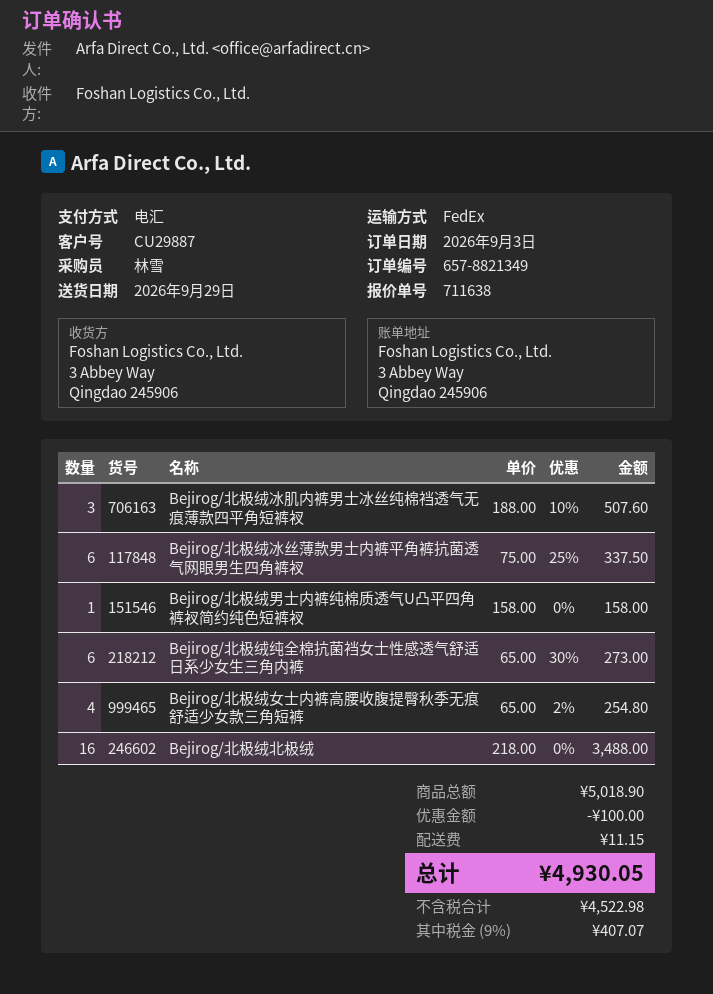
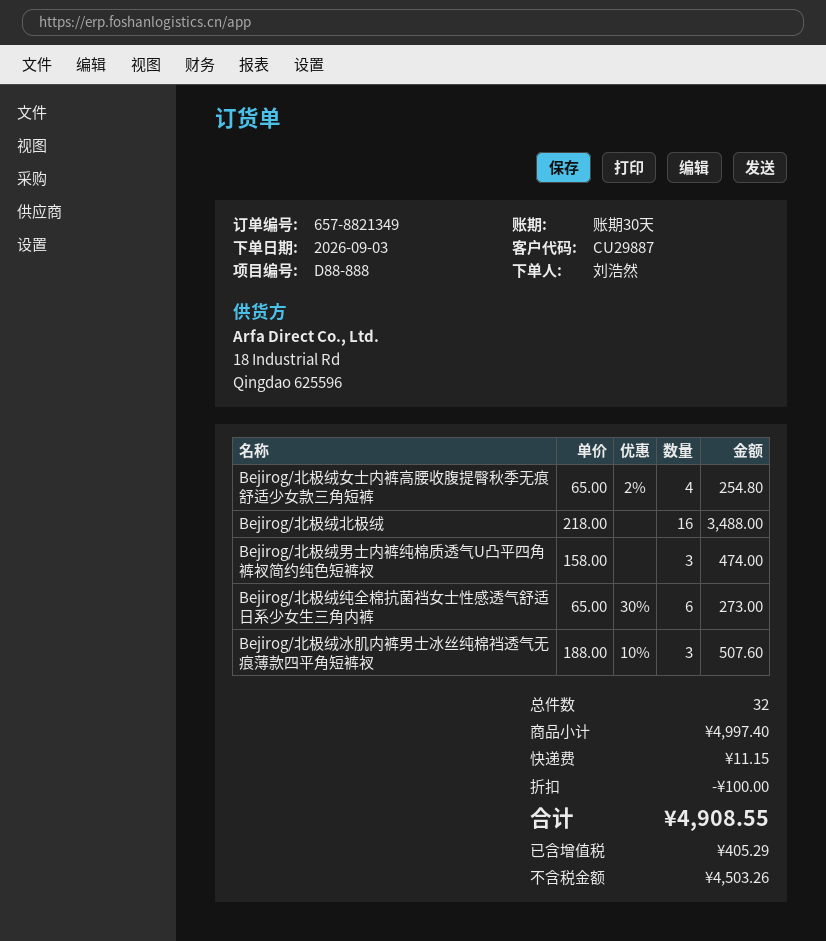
ordered by: 林雪 -> 刘浩然
Bejirog/北极绒冰丝薄款男士内裤平角裤抗菌透气网眼男生四角裤衩: 6 x 75.00 - 25% = 337.50 -> none
Bejirog/北极绒男士内裤纯棉质透气U凸平四角裤衩简约纯色短裤衩: 1 x 158.00 = 158.00 -> 3 x 158.00 = 474.00
subtotal: 5018.90 -> 4997.40
net: 4522.98 -> 4503.26
tax: 407.07 -> 405.29
total: 4930.05 -> 4908.55

